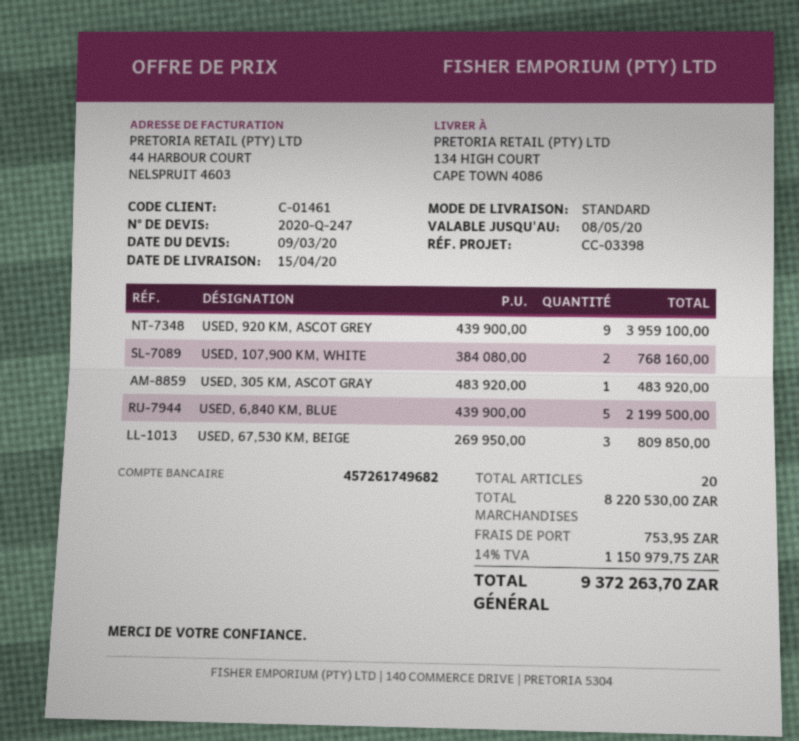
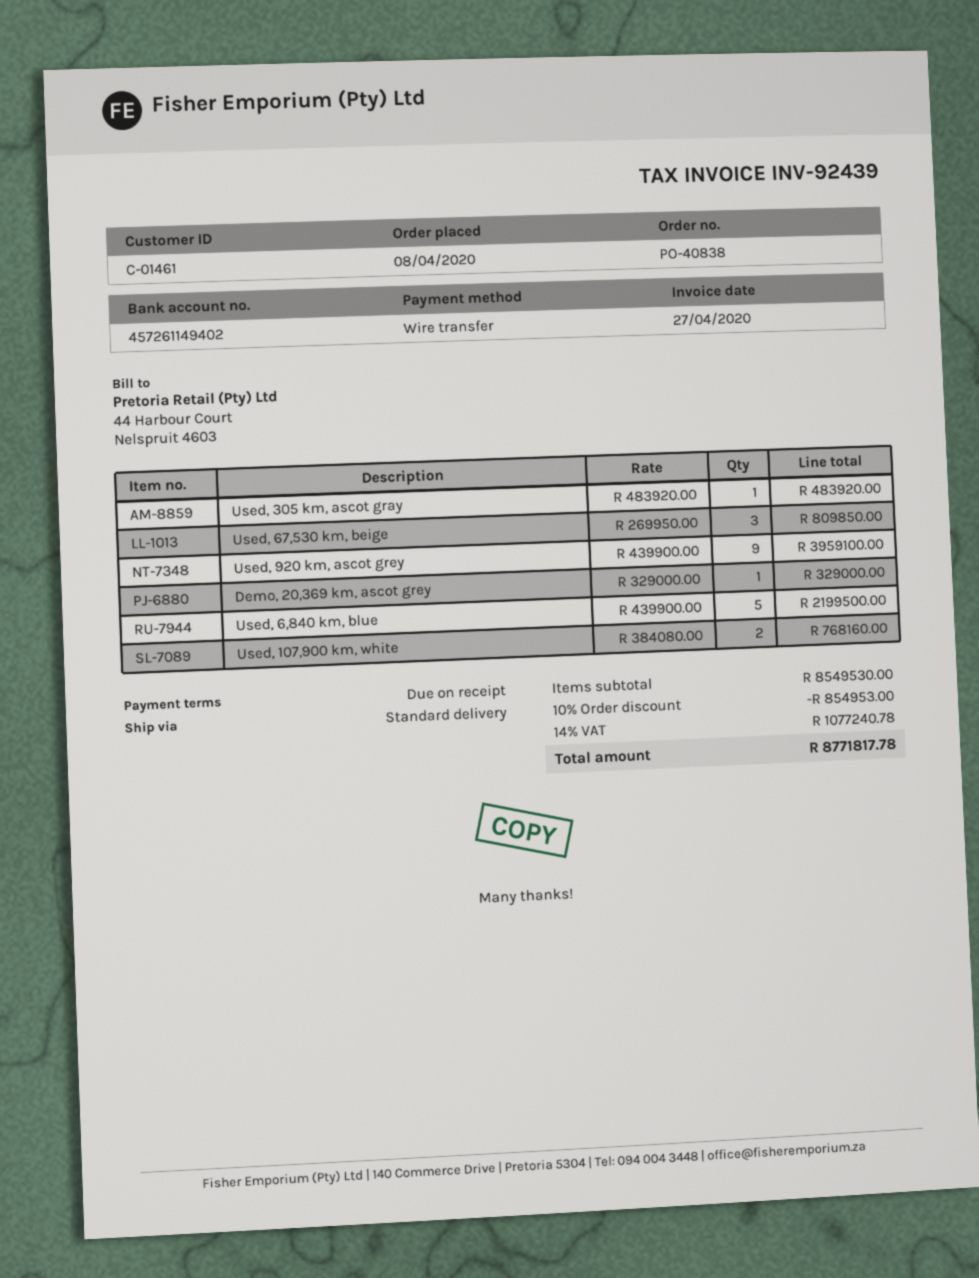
bank account: 457261749682 -> 457261149402
Demo, 20,369 km, ascot grey: none -> 1 x 329000.00 = 329000.00
subtotal: 8220530.00 -> 8549530.00
discount: none -> 10% = 854953.00
shipping: 753.95 -> none
tax: 14% = 1150979.75 -> 14% = 1077240.78
total: 9372263.70 -> 8771817.78

